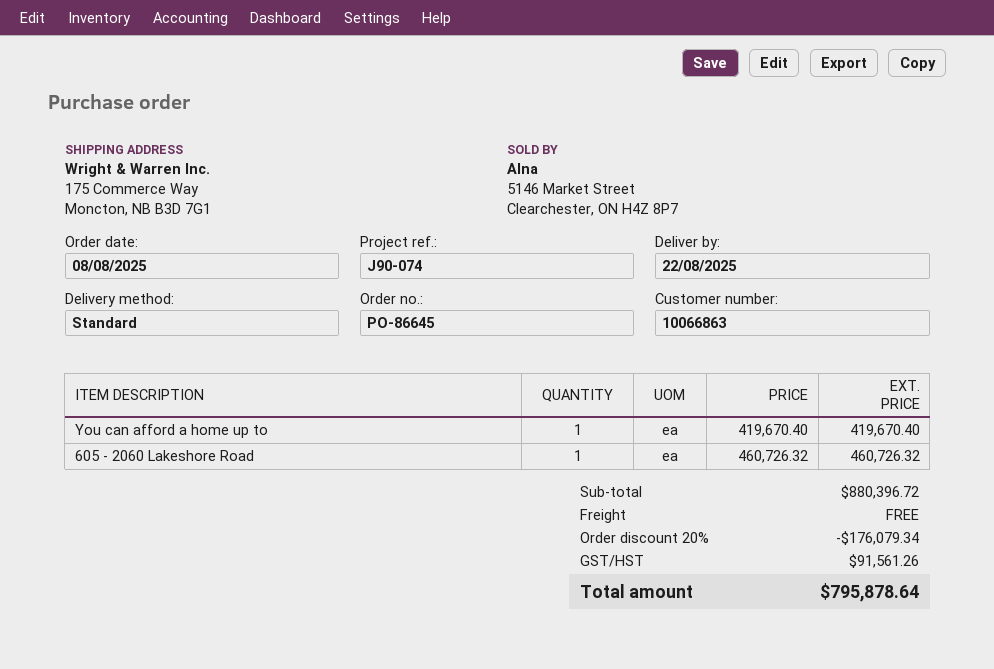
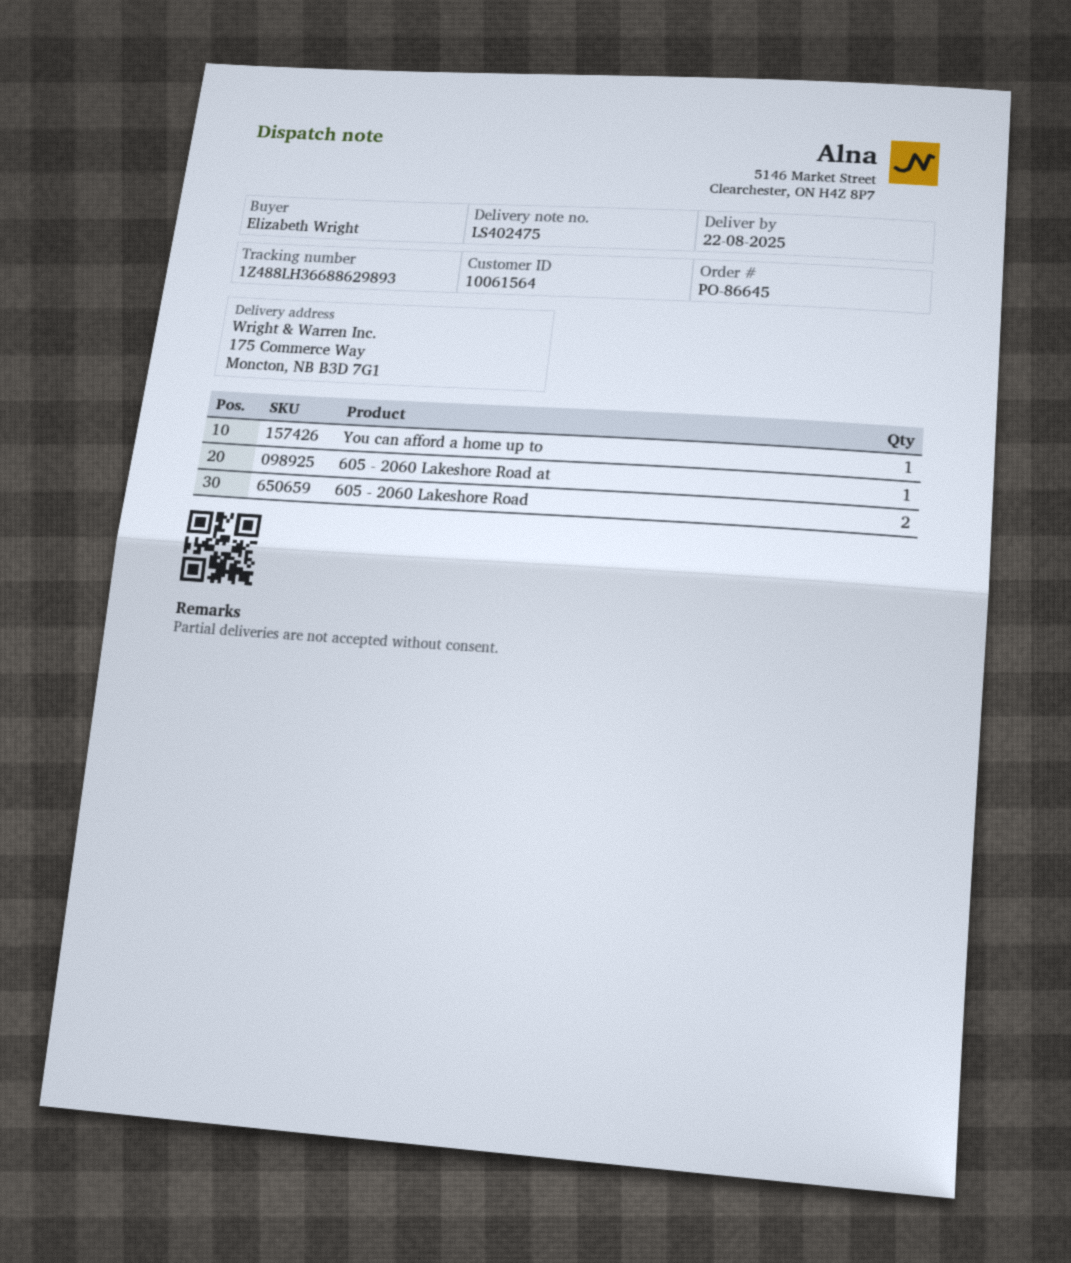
customer number: 10066863 -> 10061564
605 - 2060 Lakeshore Road: 1 -> 2
605 - 2060 Lakeshore Road at: none -> 1

